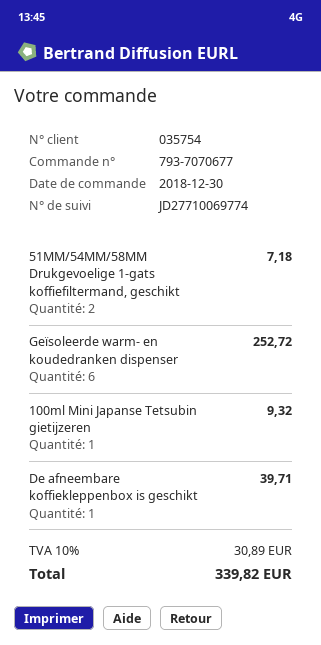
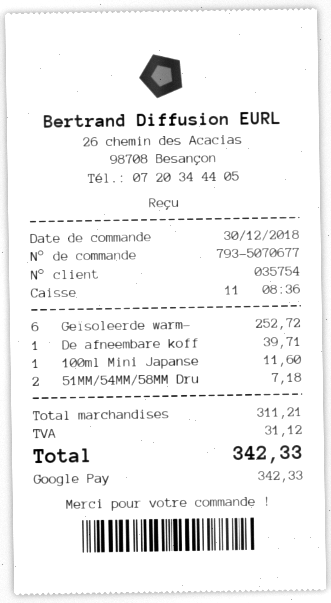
order number: 793-7070677 -> 793-5070677
100ml Mini Japanse Tetsubin gietijzeren: 1 for 9.32 -> 1 for 11.60
tax: 30.89 -> 31.12
total: 339.82 -> 342.33

